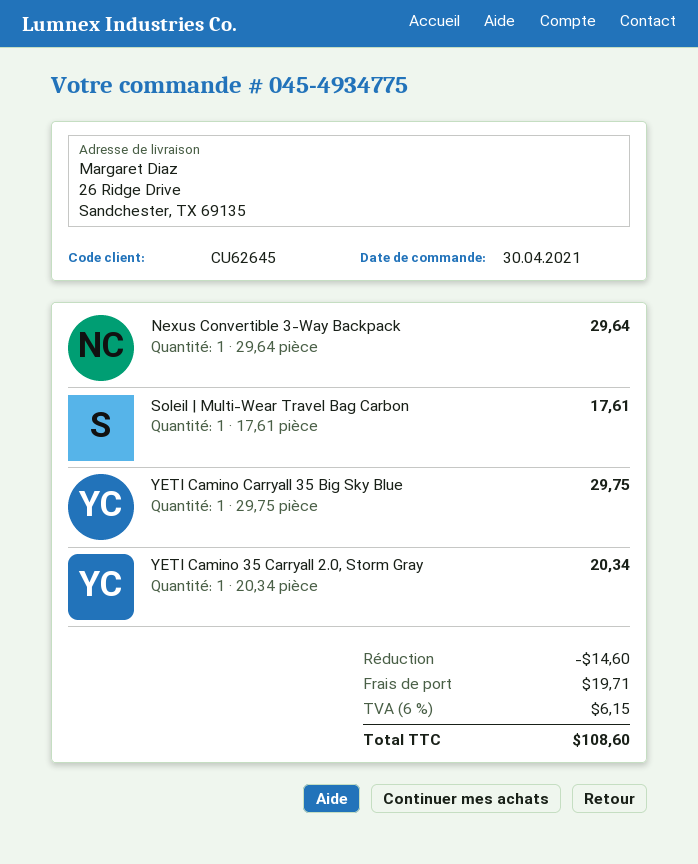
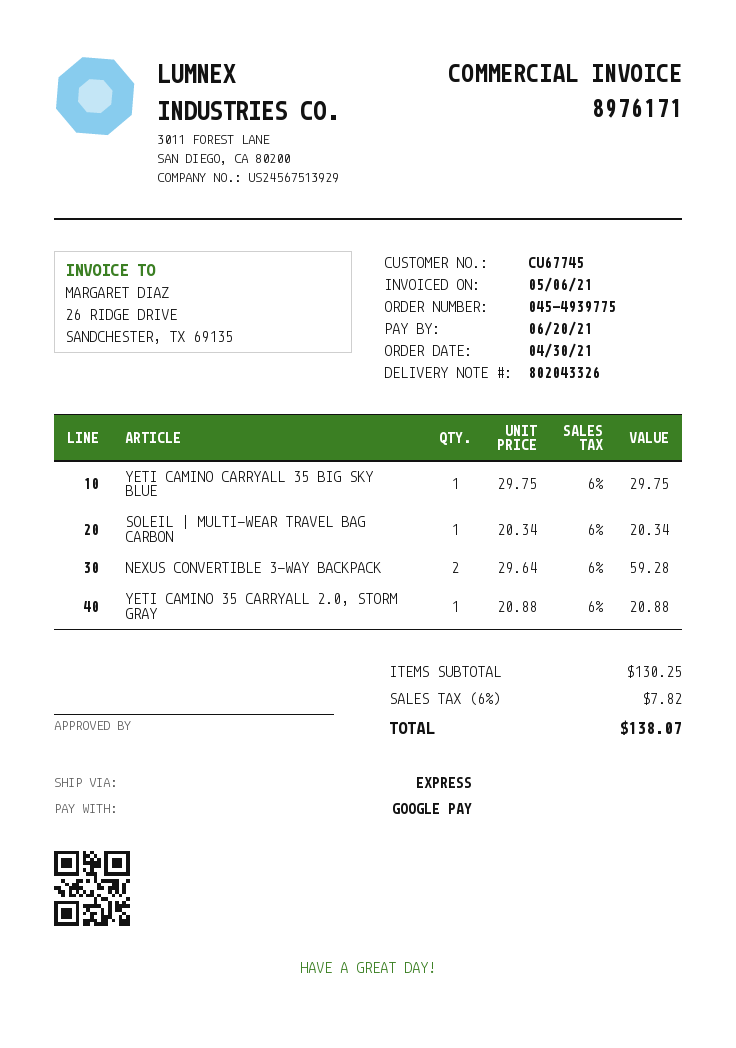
order number: 045-4934775 -> 045-4939775
customer number: CU62645 -> CU67745
Nexus Convertible 3-Way Backpack: 1 x 29.64 = 29.64 -> 2 x 29.64 = 59.28
Soleil | Multi-Wear Travel Bag Carbon: 1 x 17.61 = 17.61 -> 1 x 20.34 = 20.34
YETI Camino 35 Carryall 2.0, Storm Gray: 1 x 20.34 = 20.34 -> 1 x 20.88 = 20.88
discount: 14.60 -> none
shipping: 19.71 -> none
tax: 6% = 6.15 -> 6% = 7.82
total: 108.60 -> 138.07

